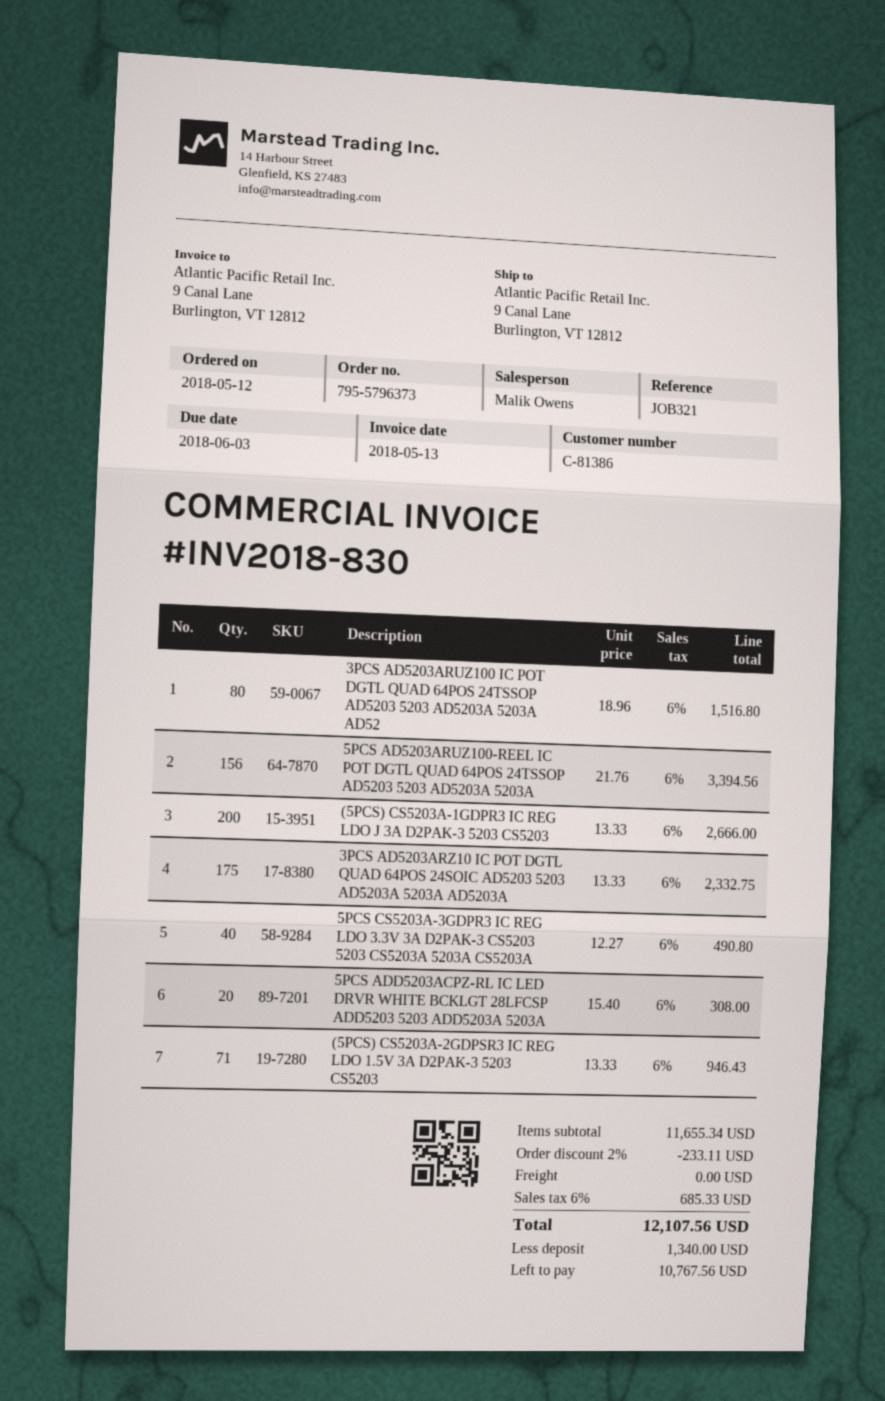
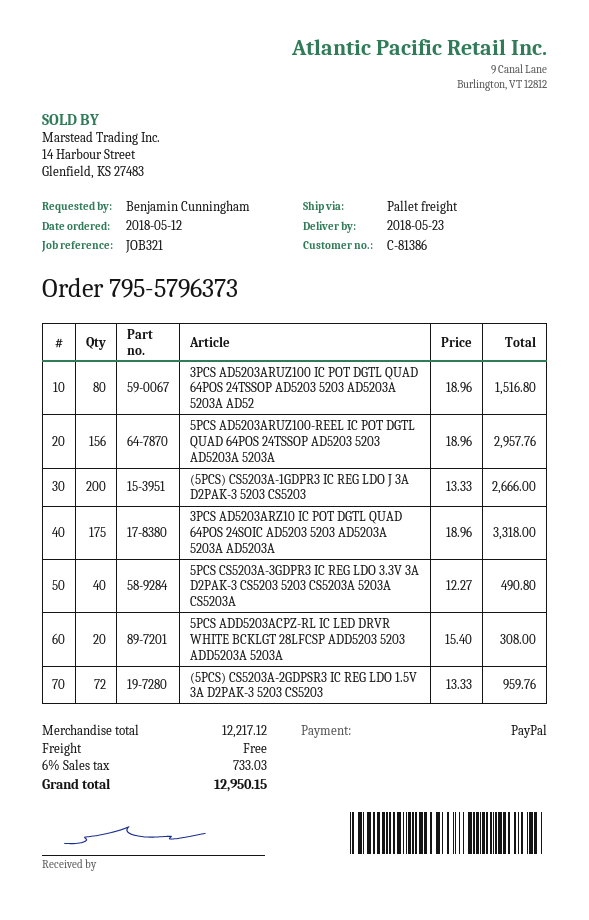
5PCS AD5203ARUZ100-REEL IC POT DGTL QUAD 64POS 24TSSOP AD5203 5203 AD5203A 5203A: 156 x 21.76 = 3394.56 -> 156 x 18.96 = 2957.76
3PCS AD5203ARZ10 IC POT DGTL QUAD 64POS 24SOIC AD5203 5203 AD5203A 5203A AD5203A: 175 x 13.33 = 2332.75 -> 175 x 18.96 = 3318.00
(5PCS) CS5203A-2GDPSR3 IC REG LDO 1.5V 3A D2PAK-3 5203 CS5203: 71 x 13.33 = 946.43 -> 72 x 13.33 = 959.76
subtotal: 11655.34 -> 12217.12
discount: 2% = 233.11 -> none
tax: 6% = 685.33 -> 6% = 733.03
total: 12107.56 -> 12950.15

